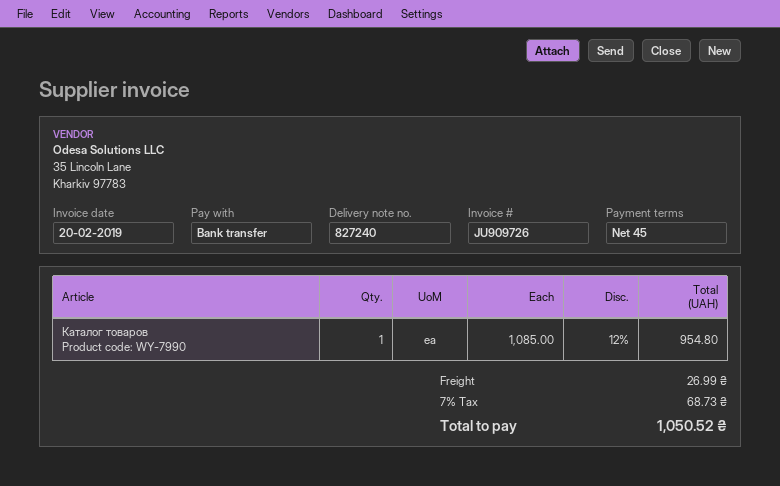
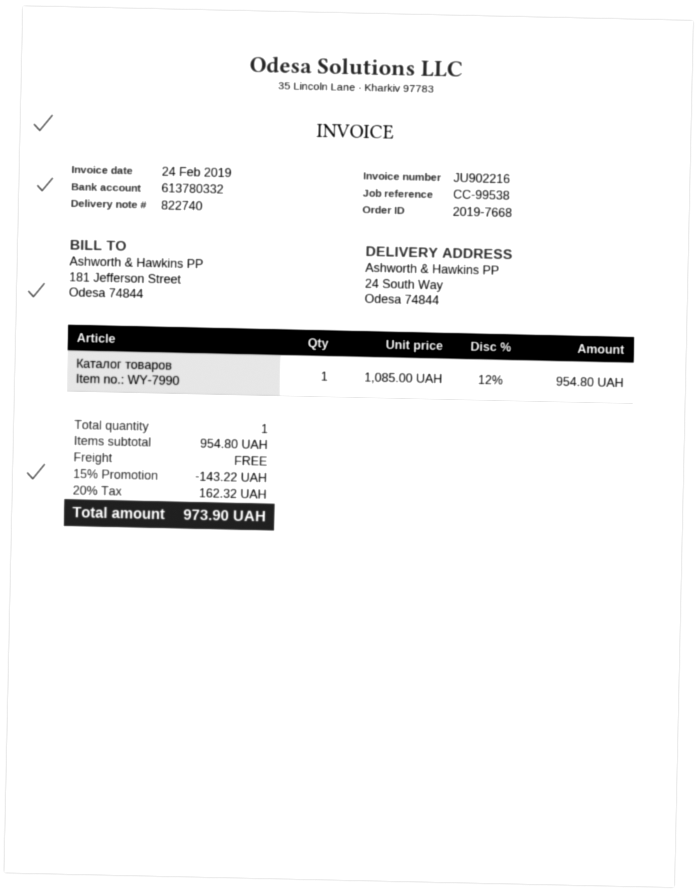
delivery note number: 827240 -> 822740
invoice number: JU909726 -> JU902216
invoice date: 2019-02-20 -> 2019-02-24
discount: none -> 15% = 143.22
shipping: 26.99 -> 0.00
tax: 7% = 68.73 -> 20% = 162.32
total: 1050.52 -> 973.90

